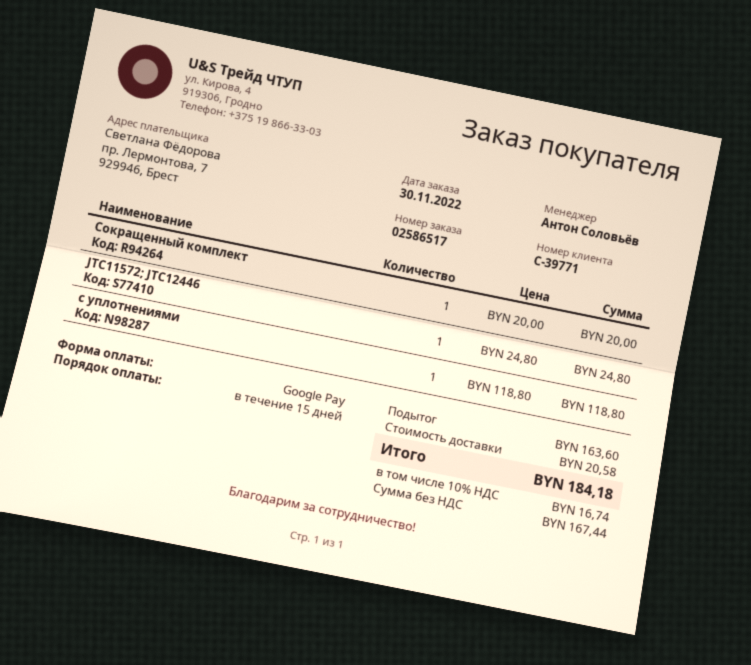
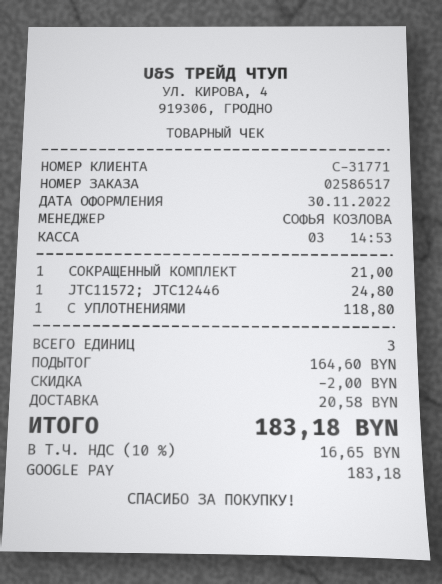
customer number: C-39771 -> C-31771
sales rep: Антон Соловьёв -> СОФЬЯ КОЗЛОВА
Сокращенный комплект: 1 x 20.00 = 20.00 -> 1 x 21.00 = 21.00
subtotal: 163.60 -> 164.60
discount: none -> 2.00
tax: 10% = 16.74 -> 10% = 16.65
total: 184.18 -> 183.18

